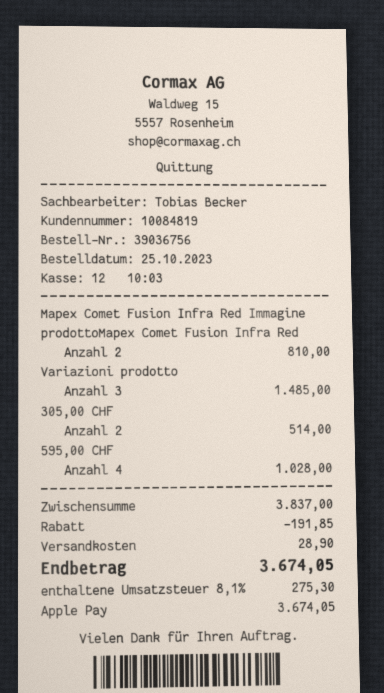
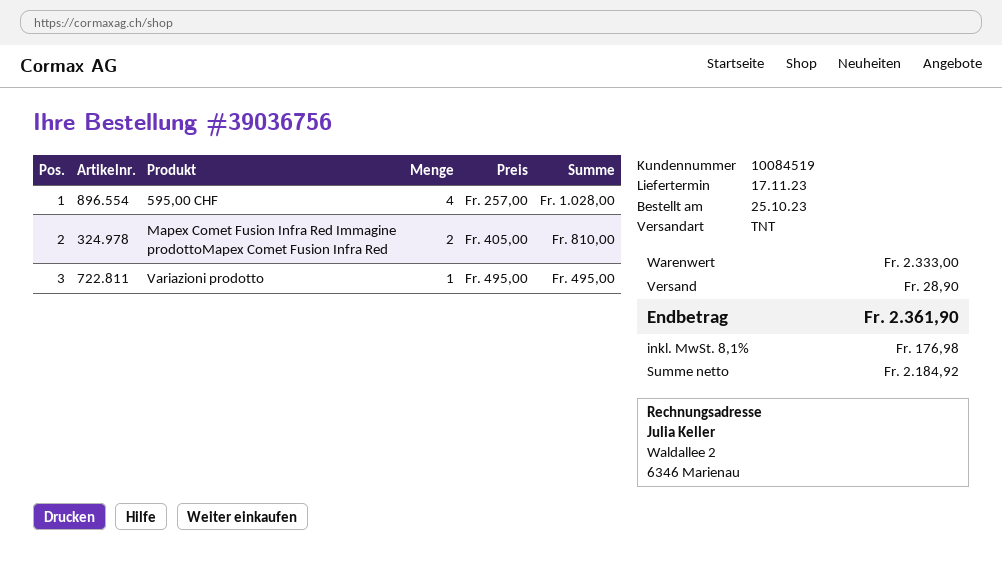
customer number: 10084819 -> 10084519
Variazioni prodotto: 3 for 1485.00 -> 1 for 495.00
305,00 CHF: 2 for 514.00 -> none
subtotal: 3837.00 -> 2333.00
discount: 191.85 -> none
tax: 8.1% = 275.30 -> 8.1% = 176.98
total: 3674.05 -> 2361.90

